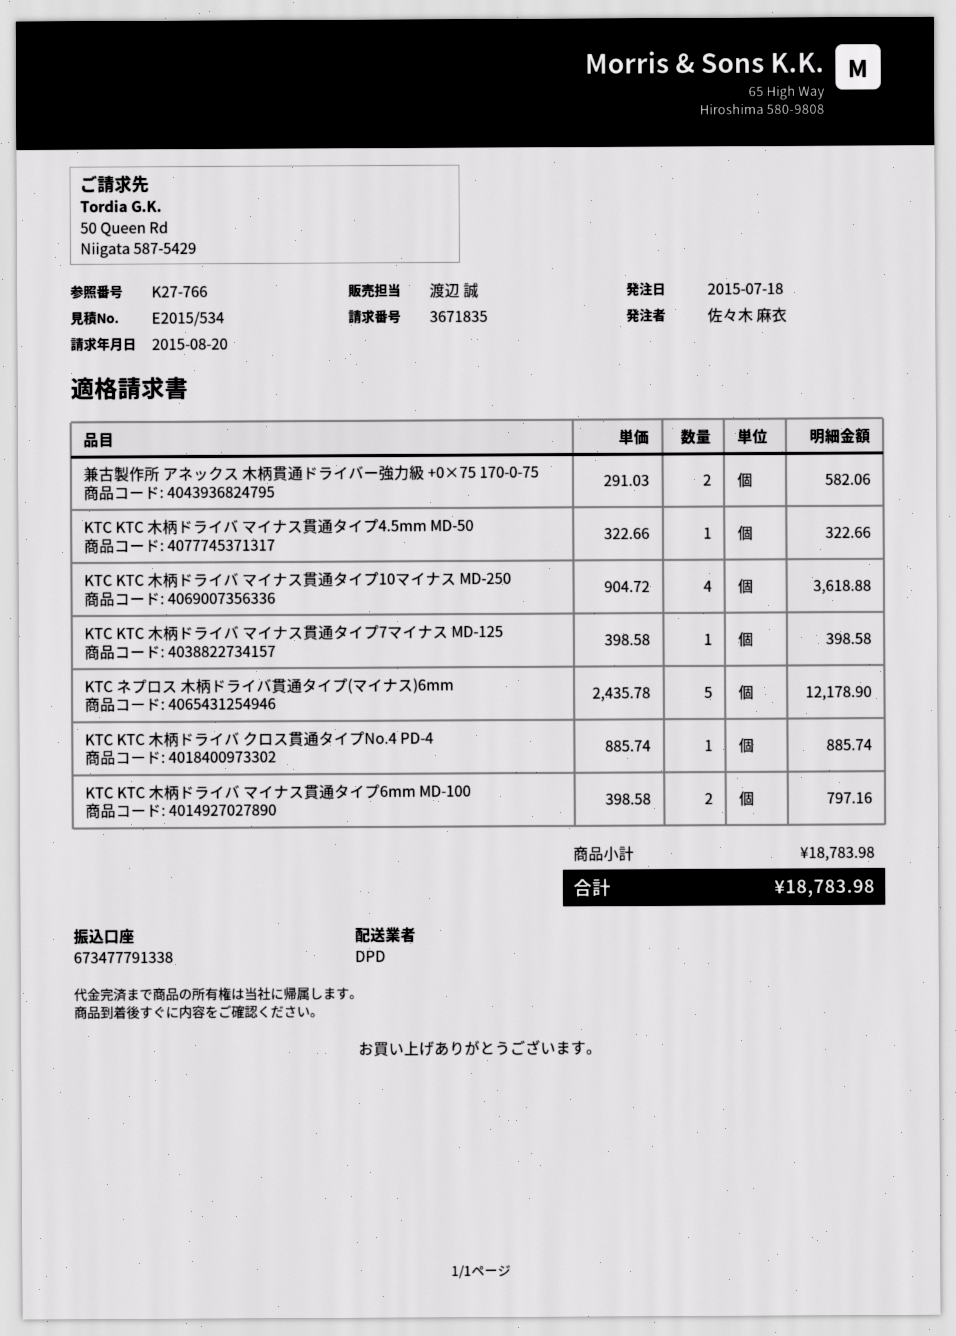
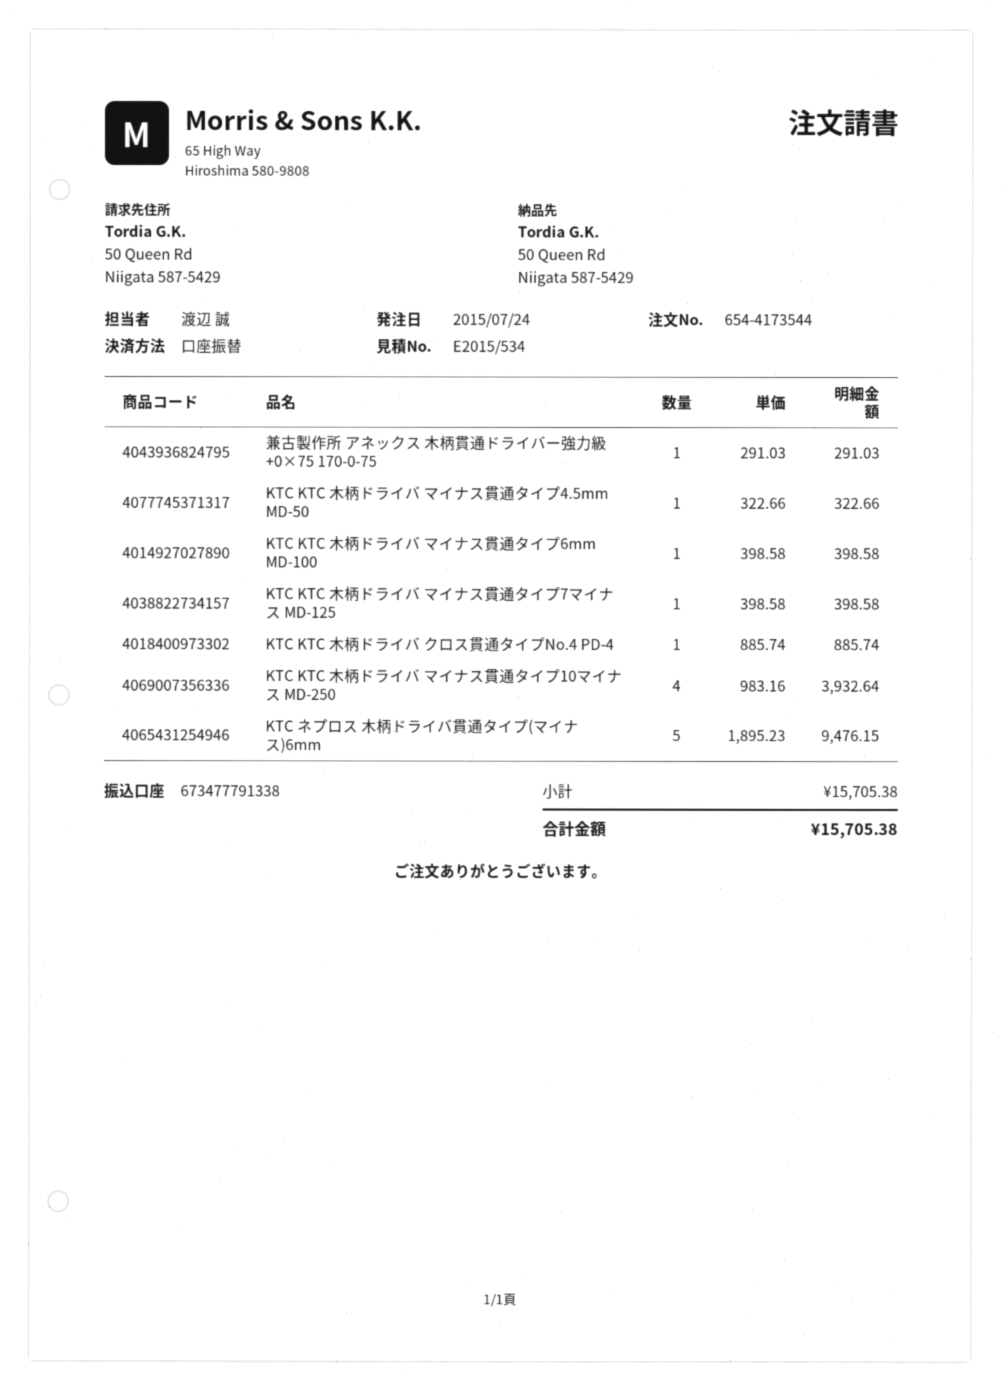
order date: 2015-07-18 -> 2015-07-24
兼古製作所 アネックス 木柄貫通ドライバー強力級 +0×75 170-0-75: 2 x 291.03 = 582.06 -> 1 x 291.03 = 291.03
KTC KTC 木柄ドライバ マイナス貫通タイプ10マイナス MD-250: 4 x 904.72 = 3618.88 -> 4 x 983.16 = 3932.64
KTC ネプロス 木柄ドライバ貫通タイプ(マイナス)6mm: 5 x 2435.78 = 12178.90 -> 5 x 1895.23 = 9476.15
KTC KTC 木柄ドライバ マイナス貫通タイプ6mm MD-100: 2 x 398.58 = 797.16 -> 1 x 398.58 = 398.58
subtotal: 18783.98 -> 15705.38
total: 18783.98 -> 15705.38

